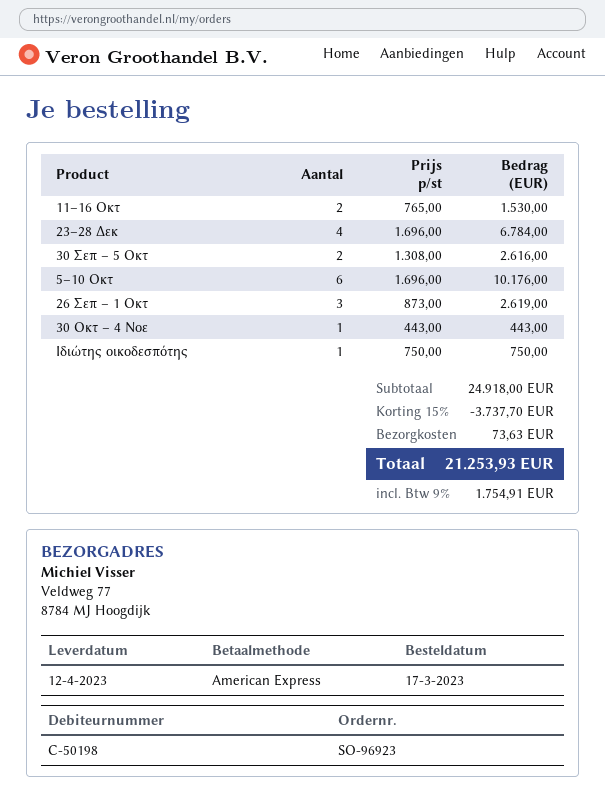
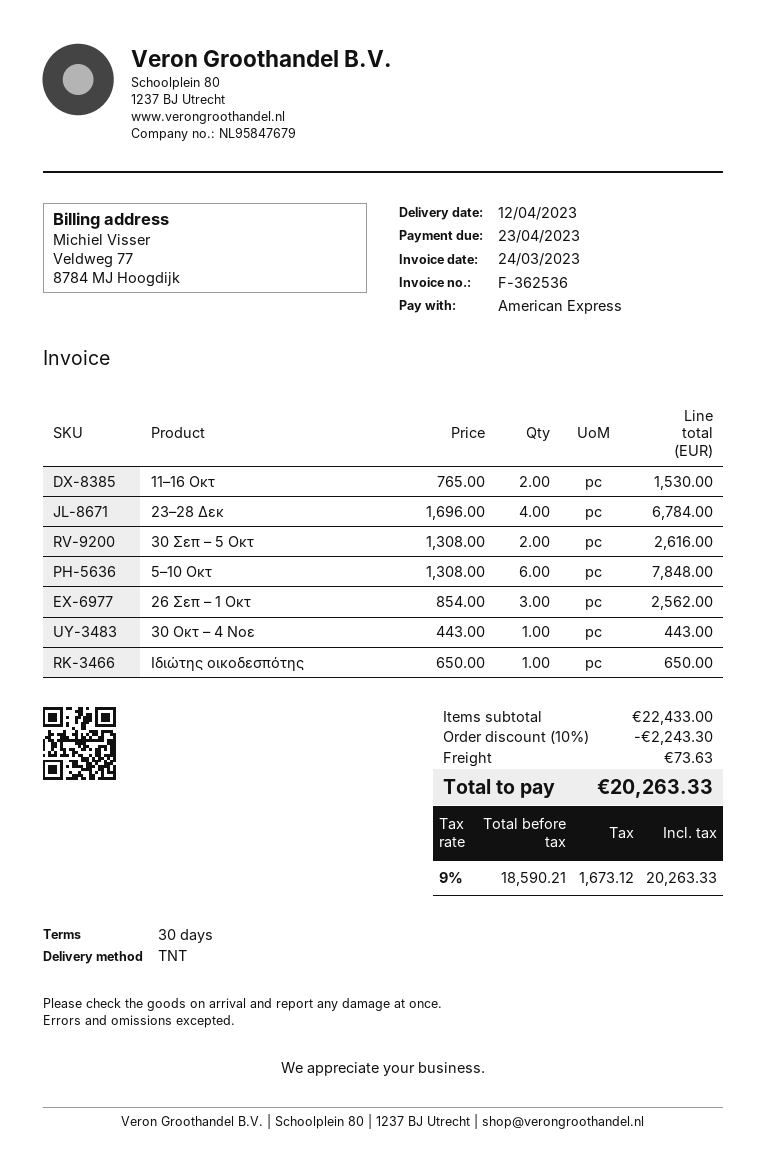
5–10 Οκτ: 6 x 1696.00 = 10176.00 -> 6 x 1308.00 = 7848.00
26 Σεπ – 1 Οκτ: 3 x 873.00 = 2619.00 -> 3 x 854.00 = 2562.00
Ιδιώτης οικοδεσπότης: 1 x 750.00 = 750.00 -> 1 x 650.00 = 650.00
subtotal: 24918.00 -> 22433.00
discount: 15% = 3737.70 -> 10% = 2243.30
tax: 9% = 1754.91 -> 9% = 1673.12
total: 21253.93 -> 20263.33

